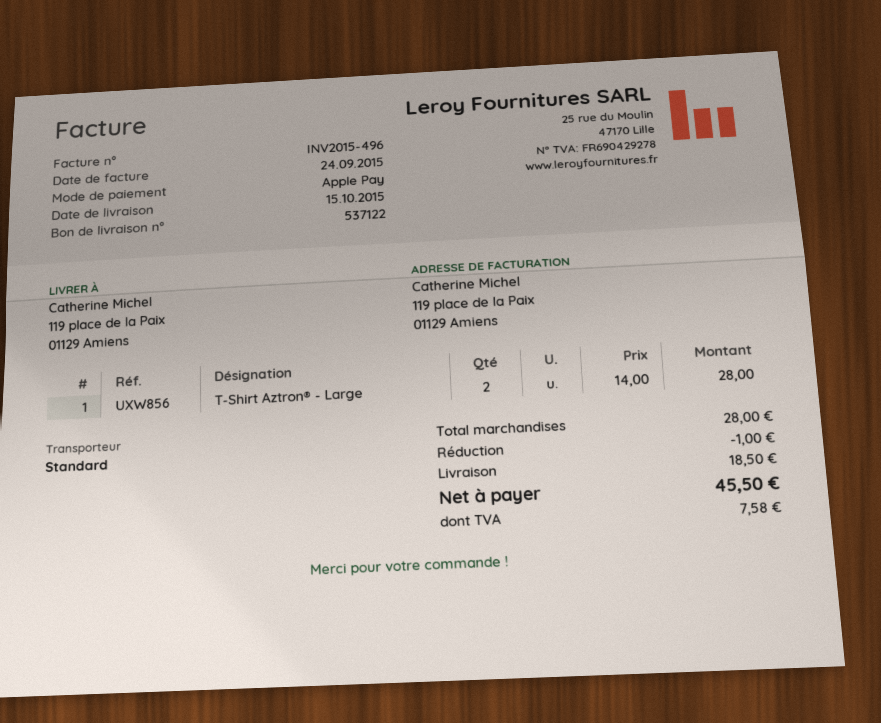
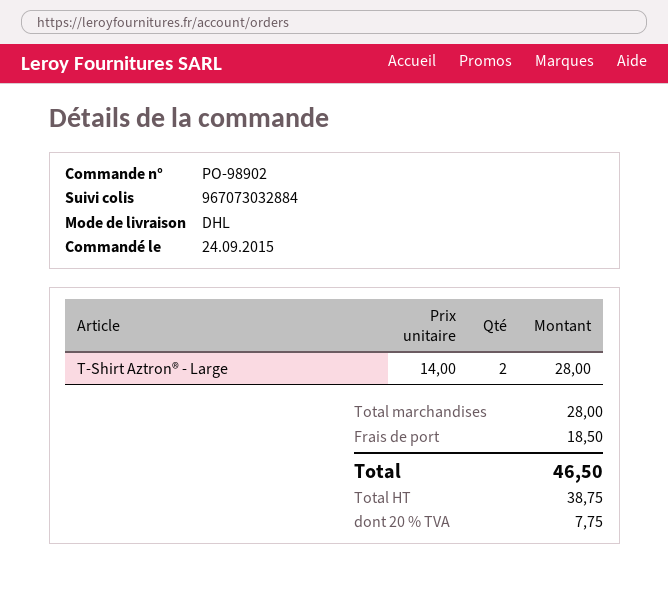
shipping method: standard -> DHL
discount: 1.00 -> none
tax: 7.58 -> 7.75
total: 45.50 -> 46.50

